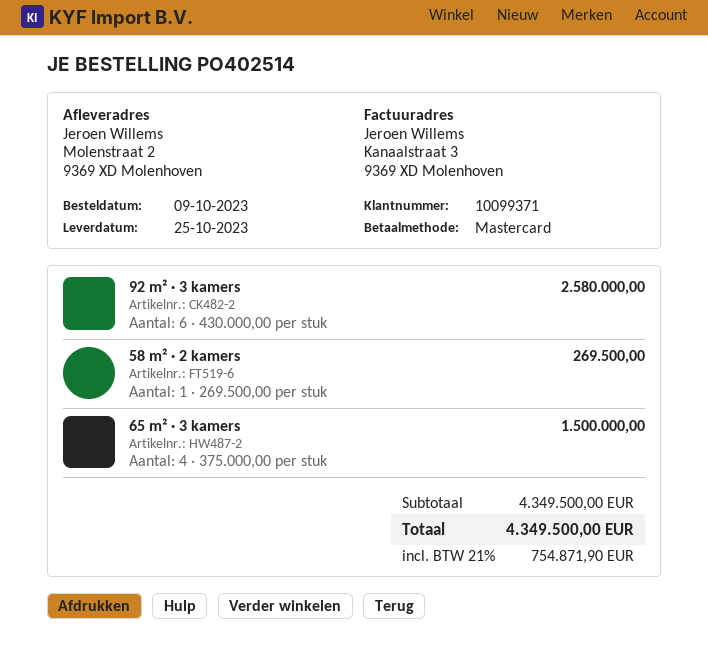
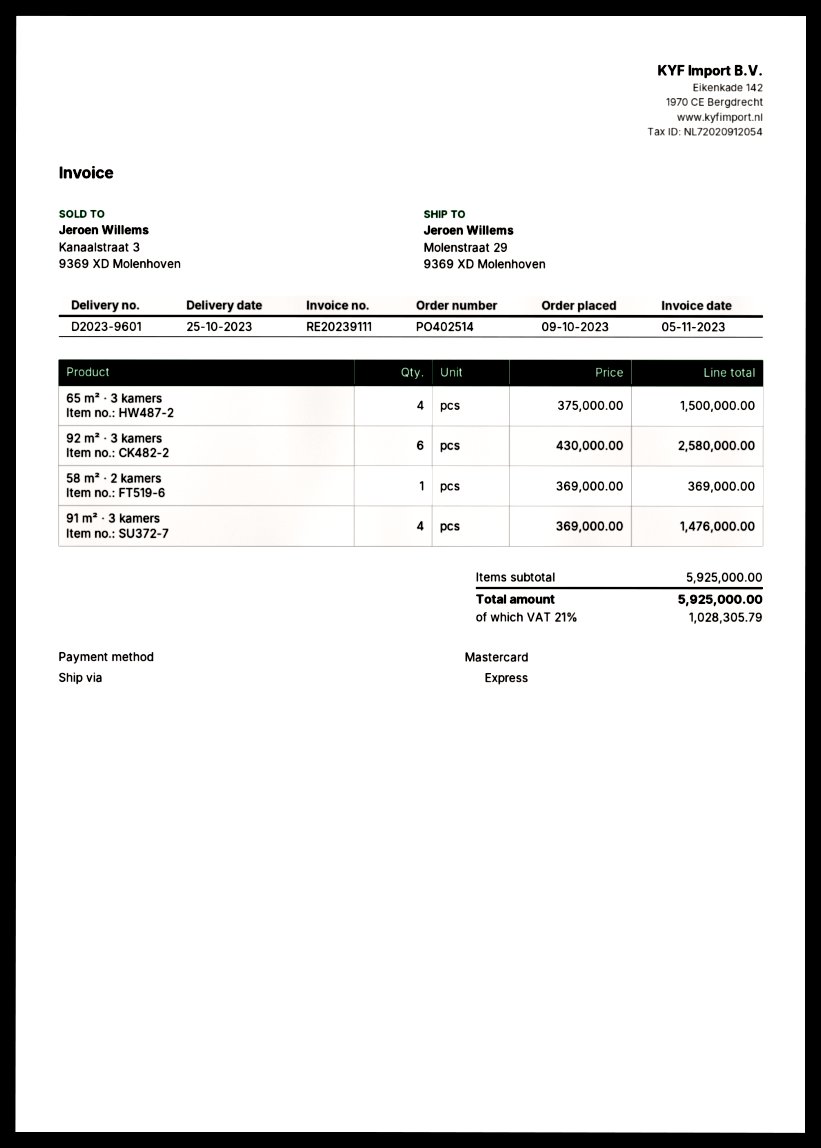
ship to: Molenstraat 2, 9369 XD Molenhoven -> Molenstraat 29, 9369 XD Molenhoven
58 m² · 2 kamers: 1 x 269500.00 = 269500.00 -> 1 x 369000.00 = 369000.00
91 m² · 3 kamers: none -> 4 x 369000.00 = 1476000.00
subtotal: 4349500.00 -> 5925000.00
tax: 21% = 754871.90 -> 21% = 1028305.79
total: 4349500.00 -> 5925000.00

